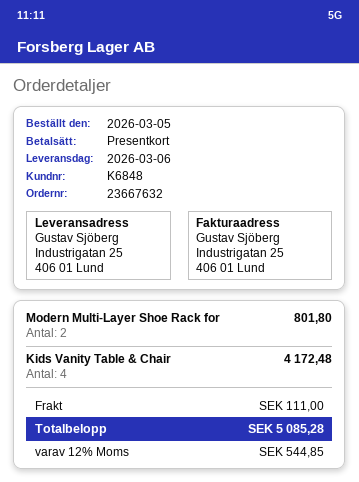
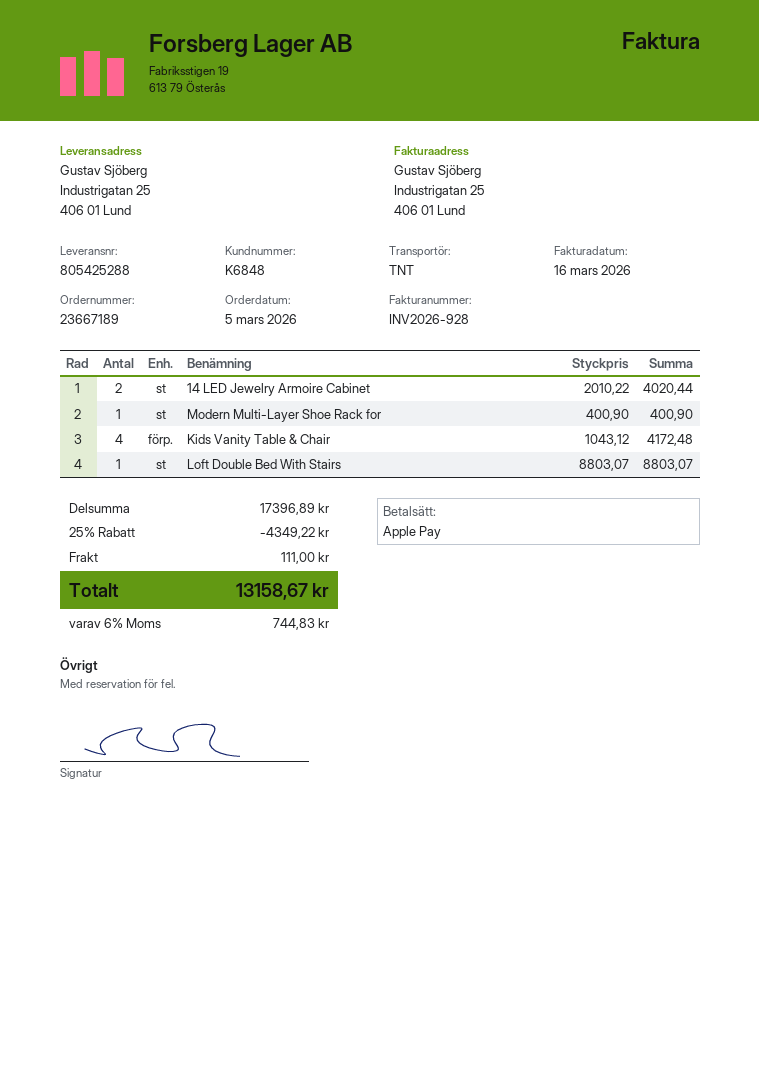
order number: 23667632 -> 23667189
payment method: gift card -> Apple Pay
Modern Multi-Layer Shoe Rack for: 2 for 801.80 -> 1 for 400.90
14 LED Jewelry Armoire Cabinet: none -> 2 for 4020.44
Loft Double Bed With Stairs: none -> 1 for 8803.07
discount: none -> 25% = 4349.22
tax: 12% = 544.85 -> 6% = 744.83
total: 5085.28 -> 13158.67

